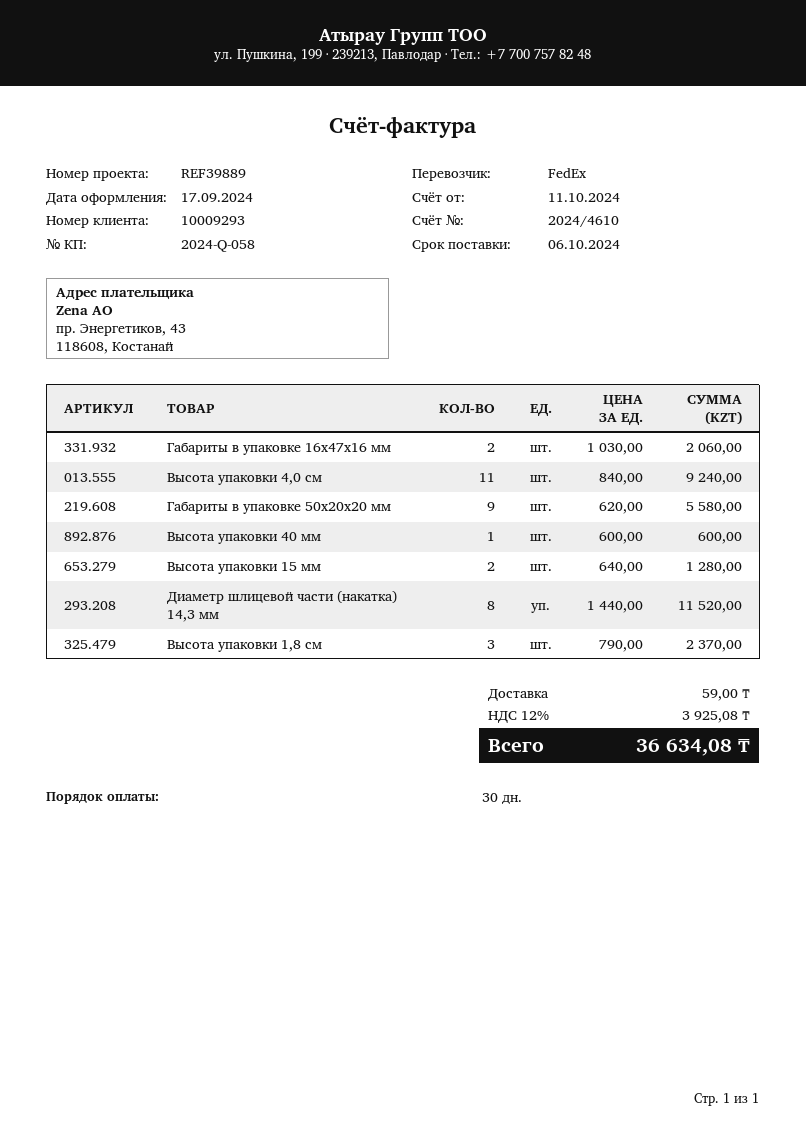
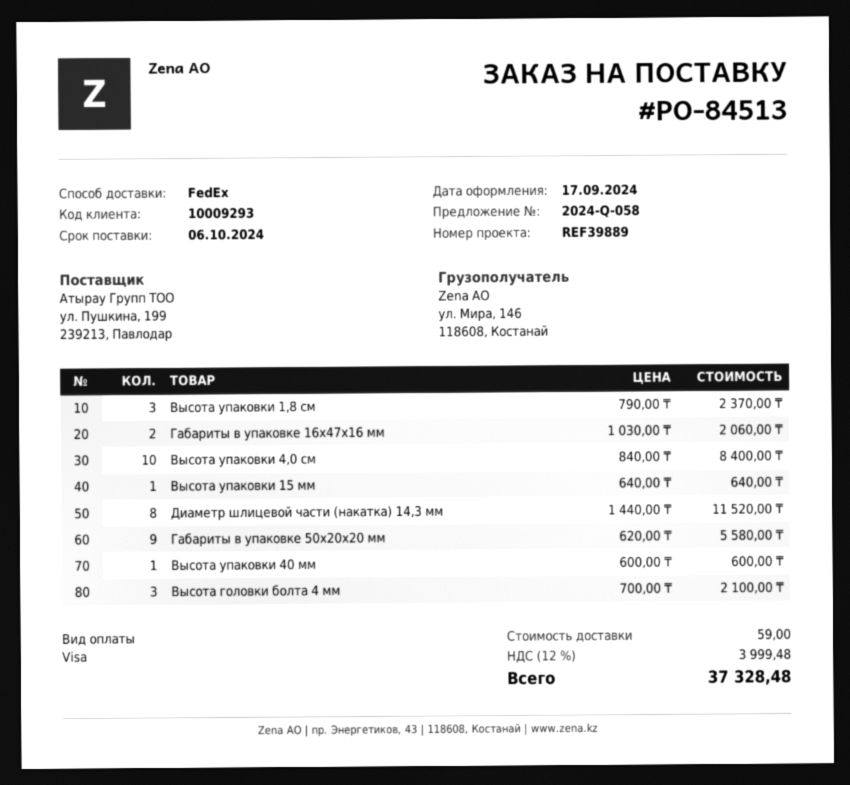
Высота упаковки 4,0 см: 11 x 840.00 = 9240.00 -> 10 x 840.00 = 8400.00
Высота упаковки 15 мм: 2 x 640.00 = 1280.00 -> 1 x 640.00 = 640.00
Высота головки болта 4 мм: none -> 3 x 700.00 = 2100.00
tax: 12% = 3925.08 -> 12% = 3999.48
total: 36634.08 -> 37328.48

